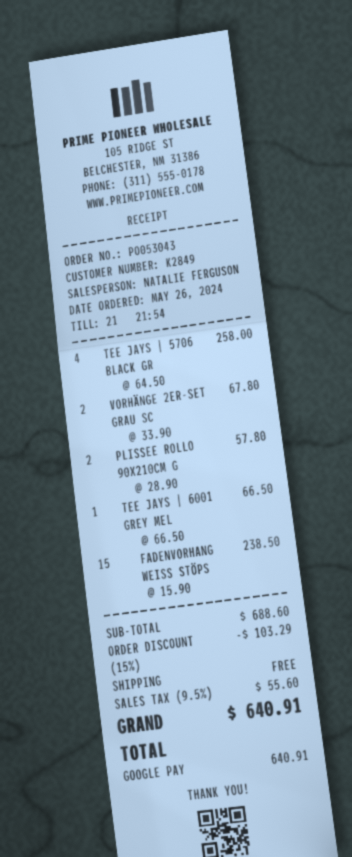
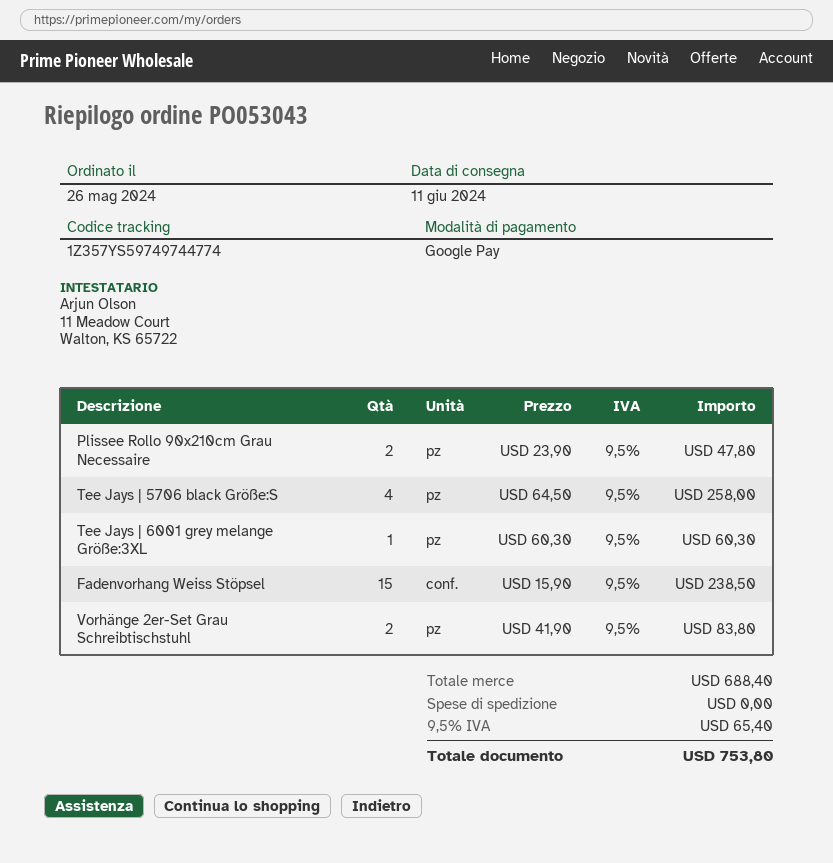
VORHÄNGE 2ER-SET GRAU SC: 2 x 33.90 = 67.80 -> 2 x 41.90 = 83.80
PLISSEE ROLLO 90X210CM G: 2 x 28.90 = 57.80 -> 2 x 23.90 = 47.80
TEE JAYS | 6001 GREY MEL: 1 x 66.50 = 66.50 -> 1 x 60.30 = 60.30
subtotal: 688.60 -> 688.40
discount: 15% = 103.29 -> none
tax: 9.5% = 55.60 -> 9.5% = 65.40
total: 640.91 -> 753.80

